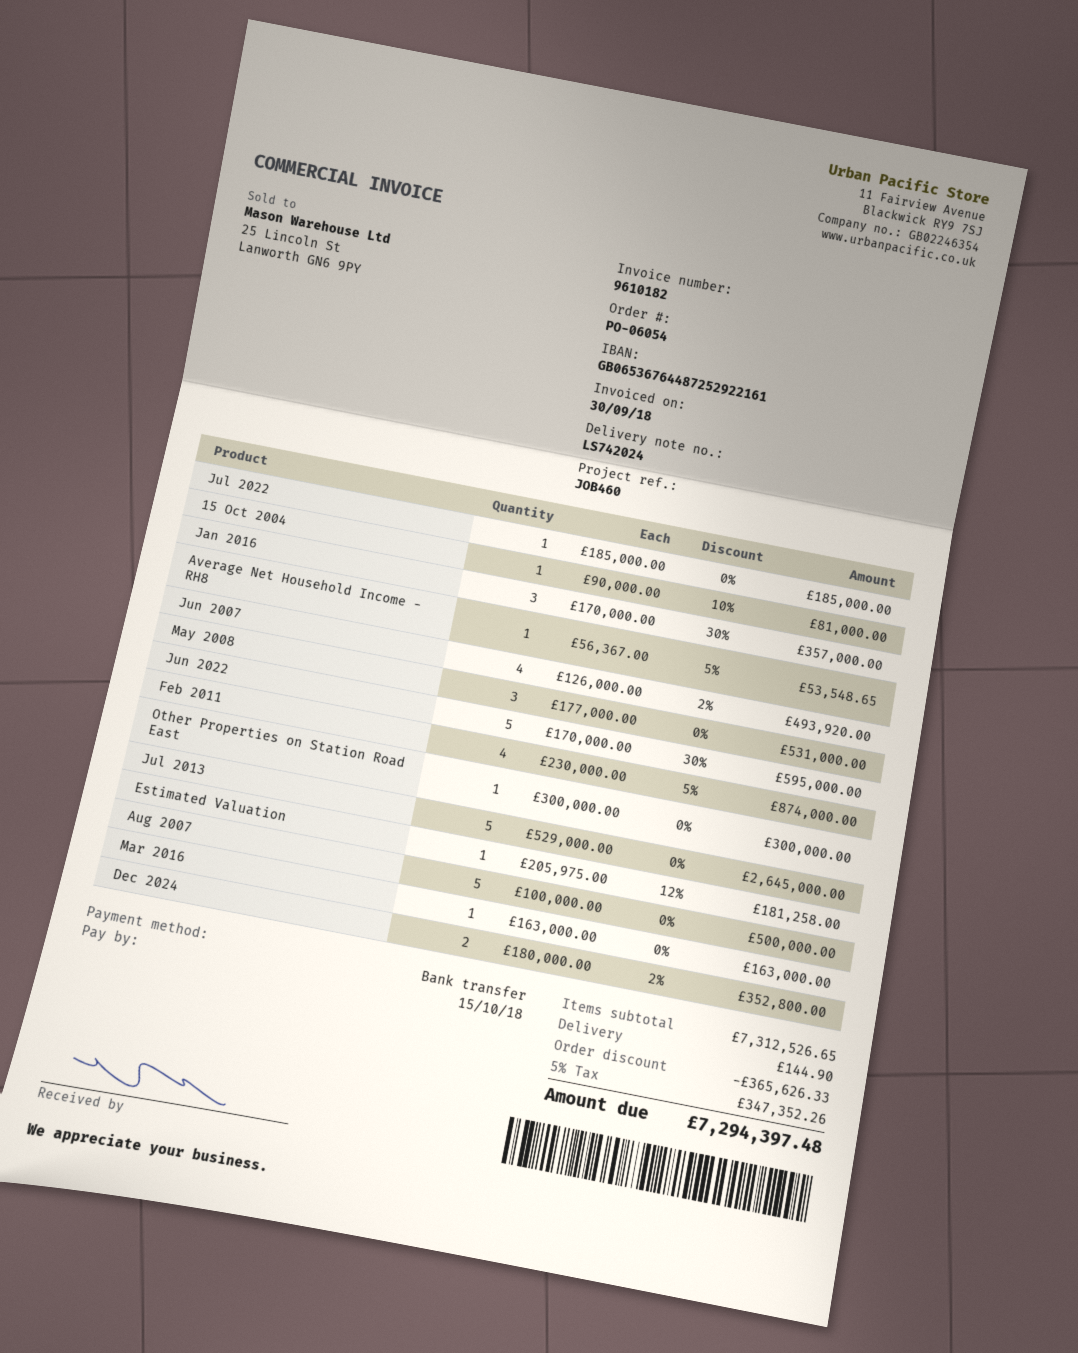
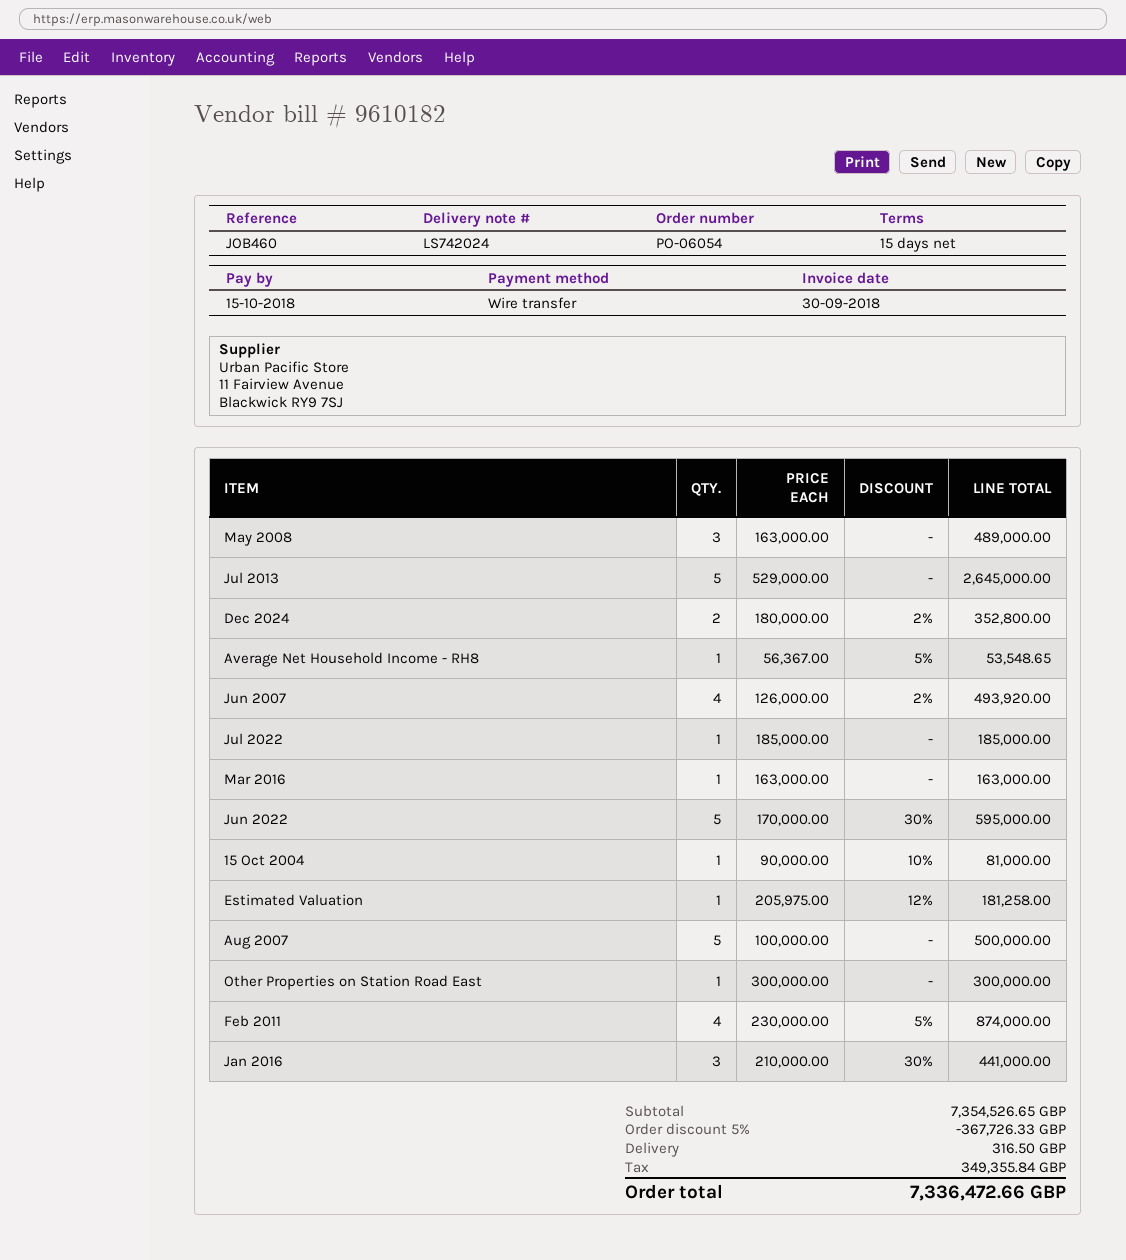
Jan 2016: 3 x 170000.00 - 30% = 357000.00 -> 3 x 210000.00 - 30% = 441000.00
May 2008: 3 x 177000.00 = 531000.00 -> 3 x 163000.00 = 489000.00
subtotal: 7312526.65 -> 7354526.65
discount: 365626.33 -> 367726.33
shipping: 144.90 -> 316.50
tax: 347352.26 -> 349355.84
total: 7294397.48 -> 7336472.66

